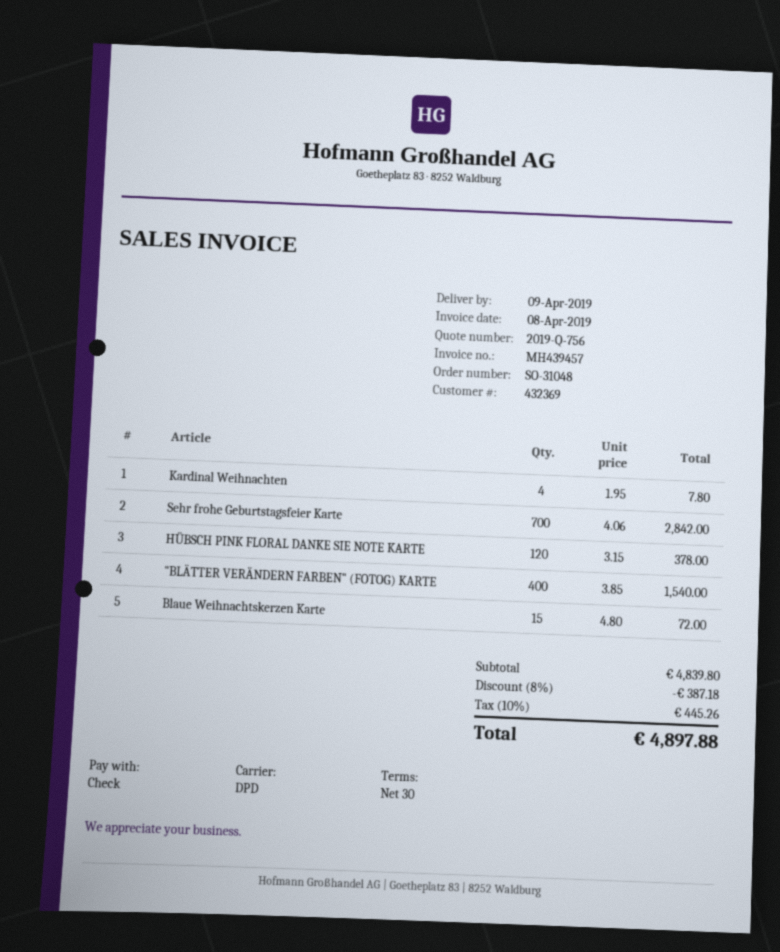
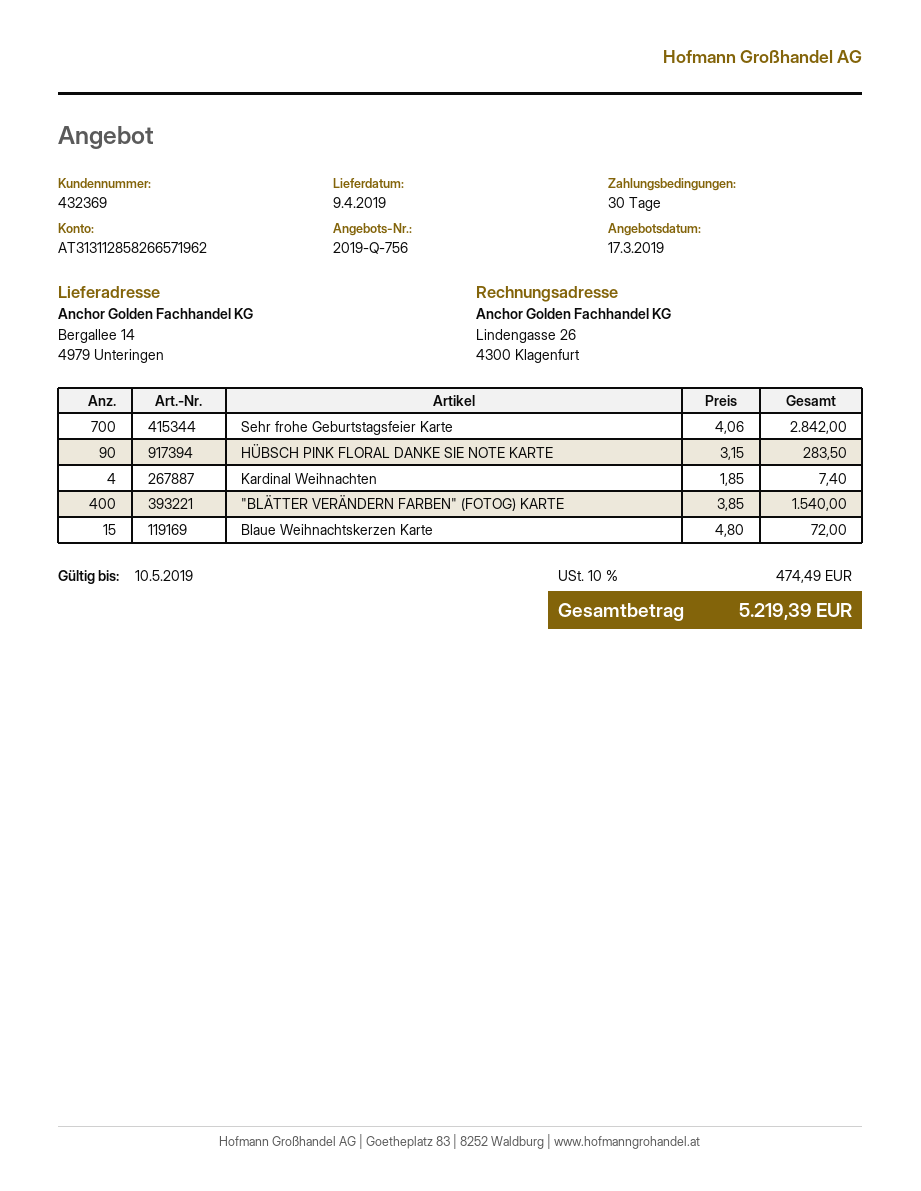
Kardinal Weihnachten: 4 x 1.95 = 7.80 -> 4 x 1.85 = 7.40
HÜBSCH PINK FLORAL DANKE SIE NOTE KARTE: 120 x 3.15 = 378.00 -> 90 x 3.15 = 283.50
discount: 8% = 387.18 -> none
tax: 10% = 445.26 -> 10% = 474.49
total: 4897.88 -> 5219.39

